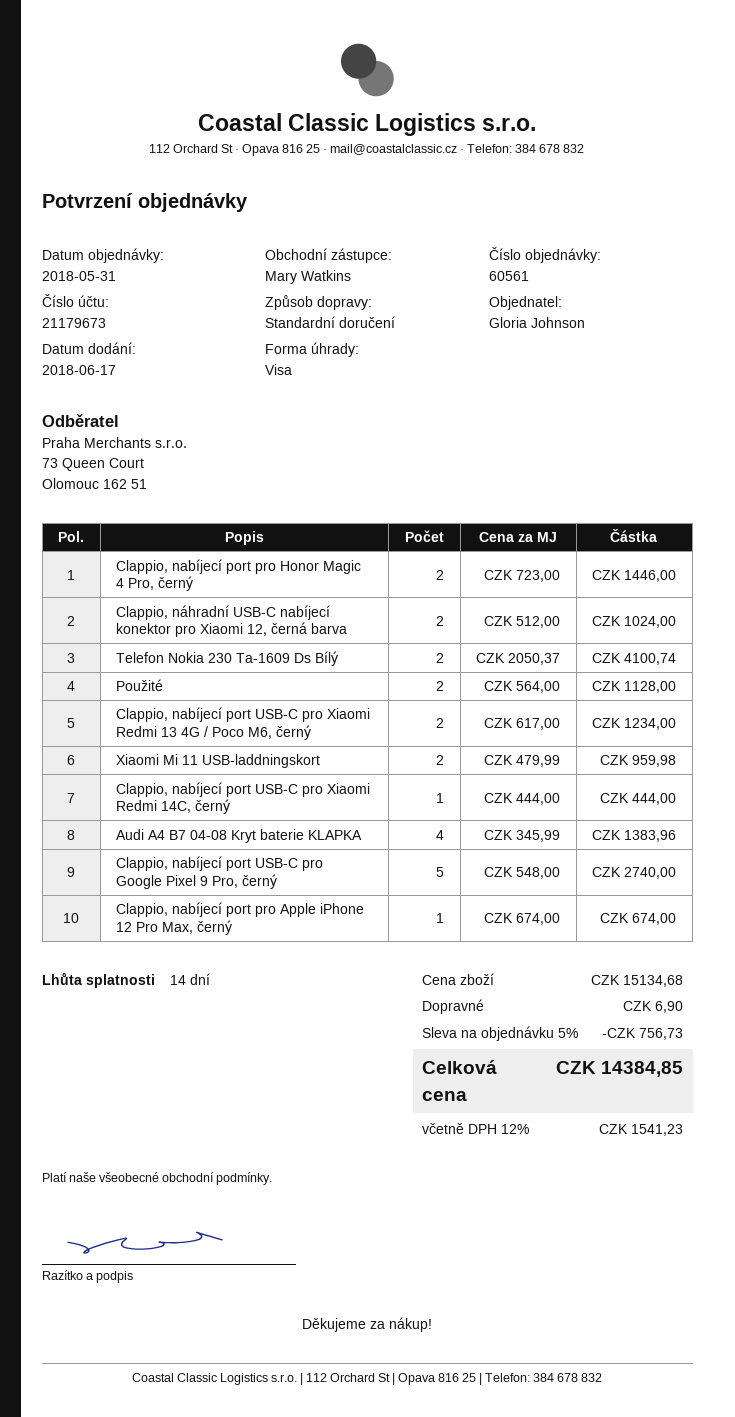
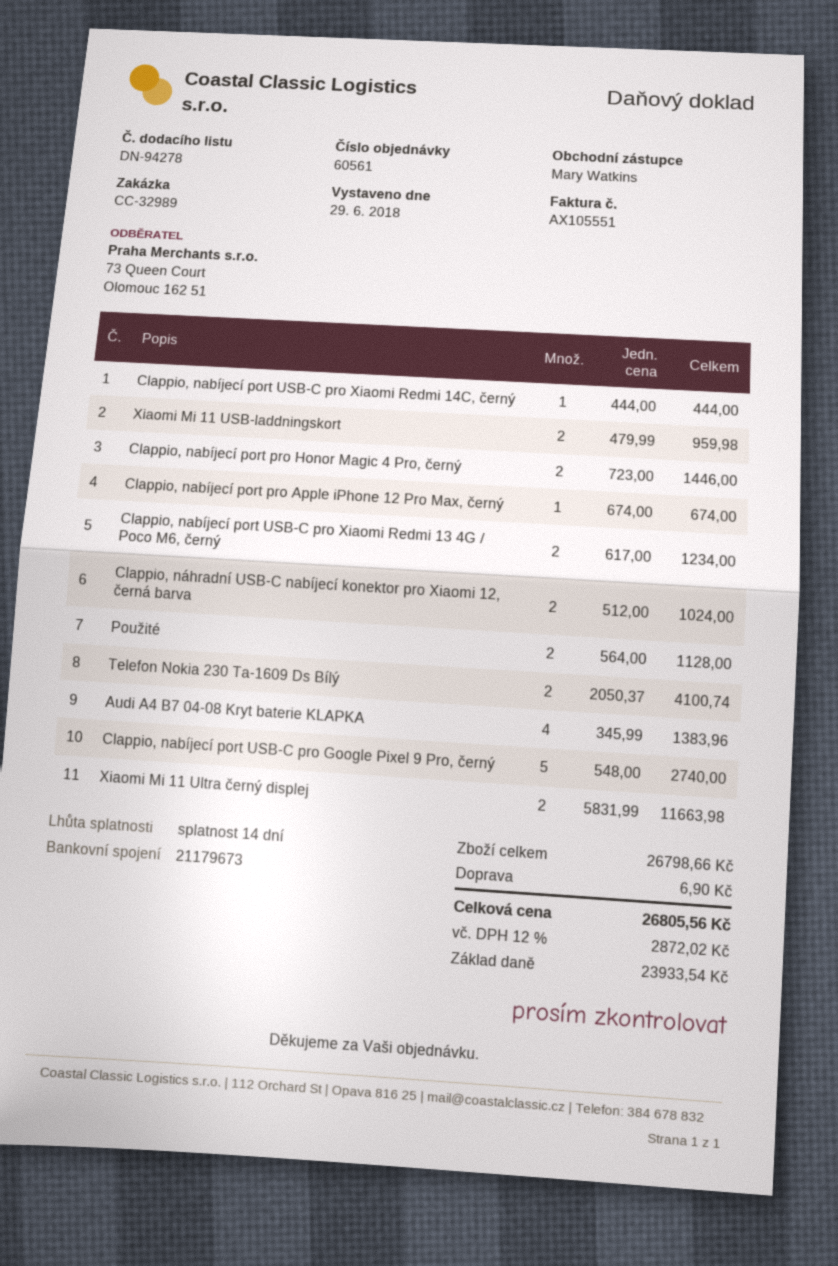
Xiaomi Mi 11 Ultra černý displej: none -> 2 x 5831.99 = 11663.98
subtotal: 15134.68 -> 26798.66
discount: 5% = 756.73 -> none
tax: 12% = 1541.23 -> 12% = 2872.02
total: 14384.85 -> 26805.56

